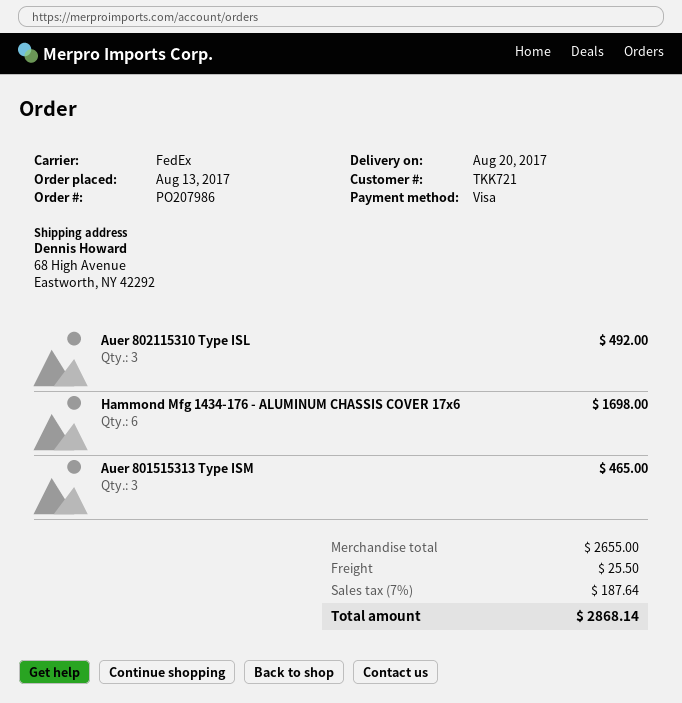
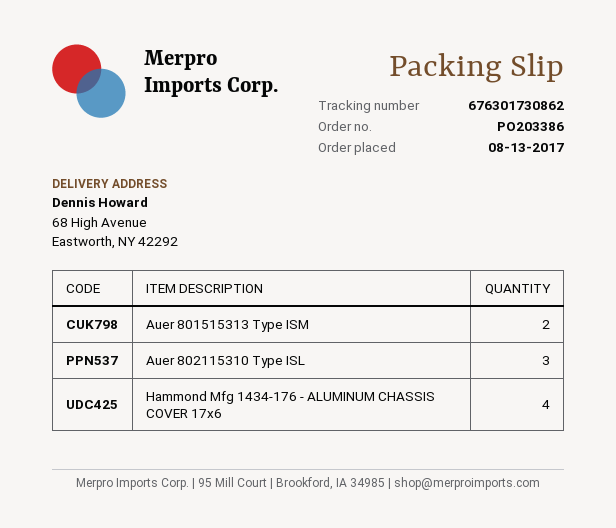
order number: PO207986 -> PO203386
Hammond Mfg 1434-176 - ALUMINUM CHASSIS COVER 17x6: 6 -> 4
Auer 801515313 Type ISM: 3 -> 2

